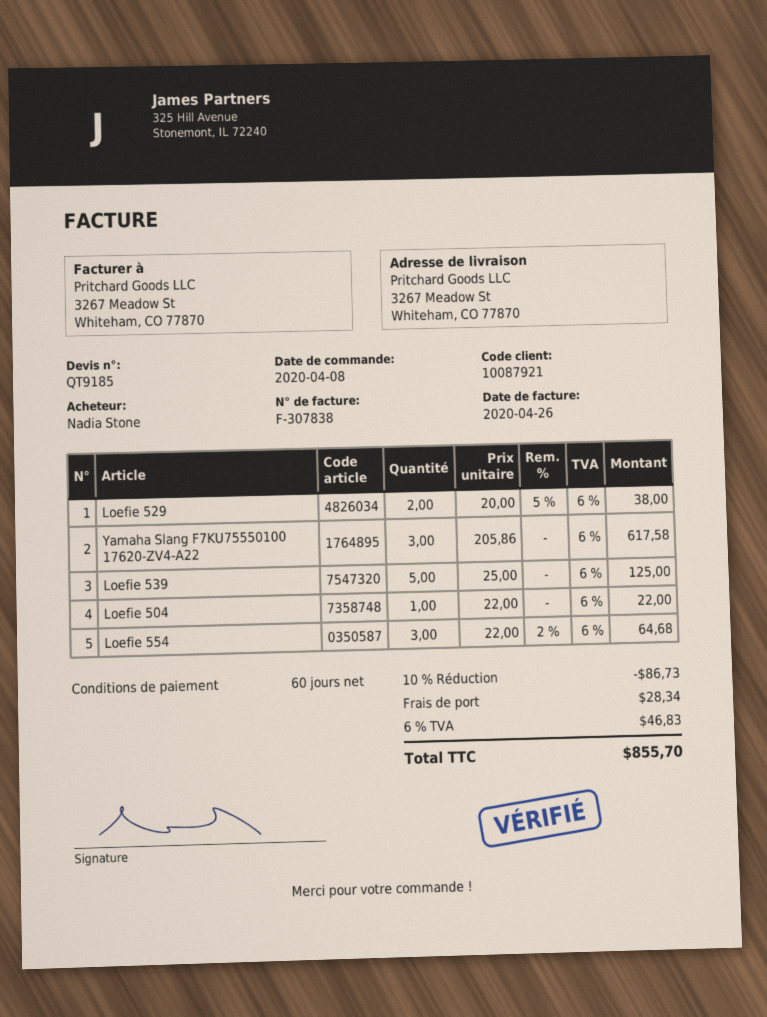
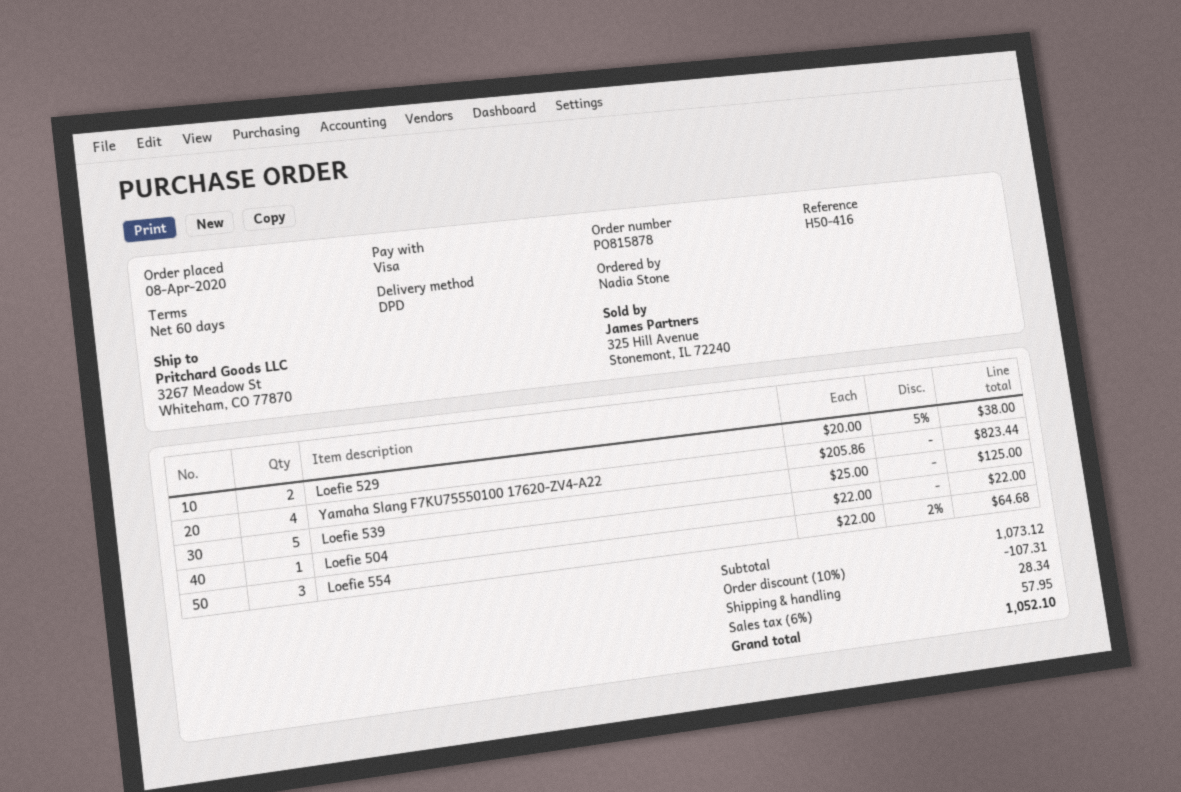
Yamaha Slang F7KU75550100 17620-ZV4-A22: 3 x 205.86 = 617.58 -> 4 x 205.86 = 823.44
discount: 10% = 86.73 -> 10% = 107.31
tax: 6% = 46.83 -> 6% = 57.95
total: 855.70 -> 1052.10

